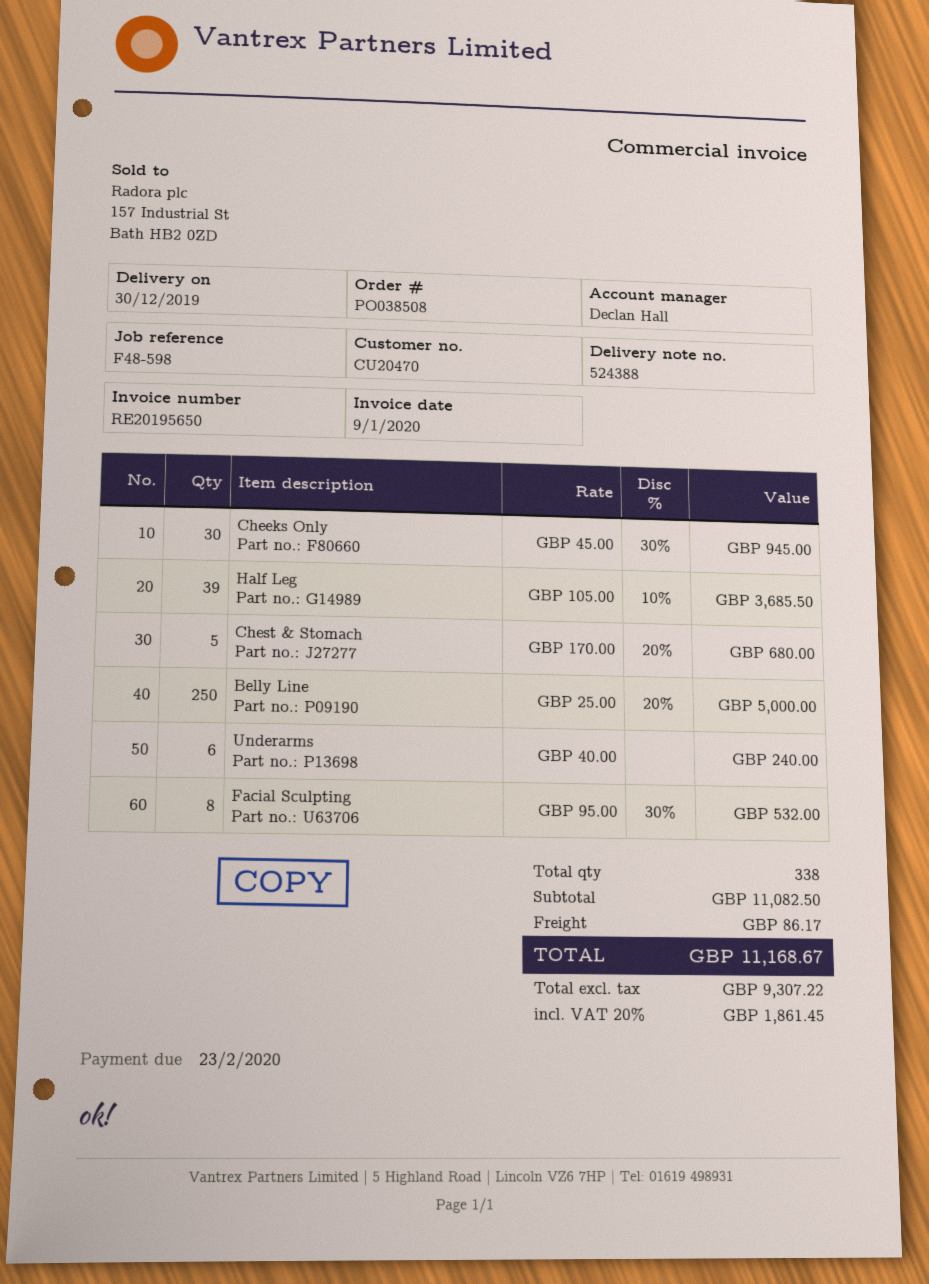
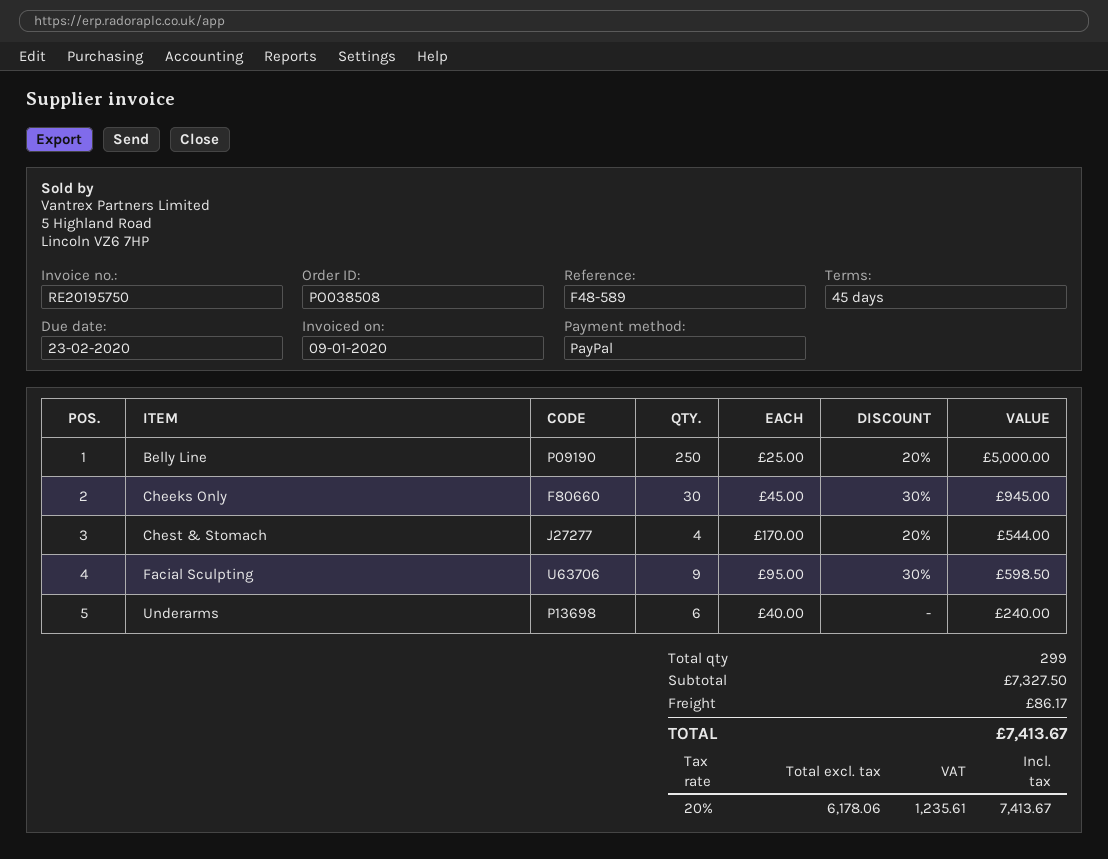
invoice number: RE20195650 -> RE20195750
reference: F48-598 -> F48-589
Half Leg: 39 x 105.00 - 10% = 3685.50 -> none
Chest & Stomach: 5 x 170.00 - 20% = 680.00 -> 4 x 170.00 - 20% = 544.00
Facial Sculpting: 8 x 95.00 - 30% = 532.00 -> 9 x 95.00 - 30% = 598.50
total quantity: 338 -> 299
subtotal: 11082.50 -> 7327.50
net: 9307.22 -> 6178.06
tax: 20% = 1861.45 -> 20% = 1235.61
total: 11168.67 -> 7413.67

